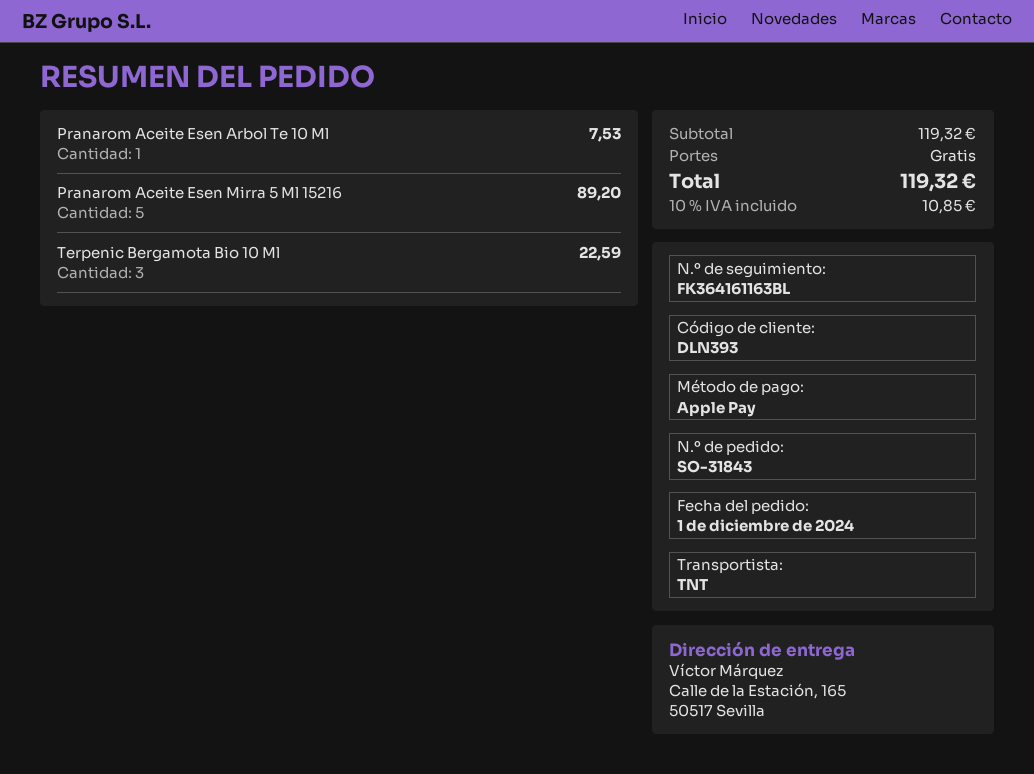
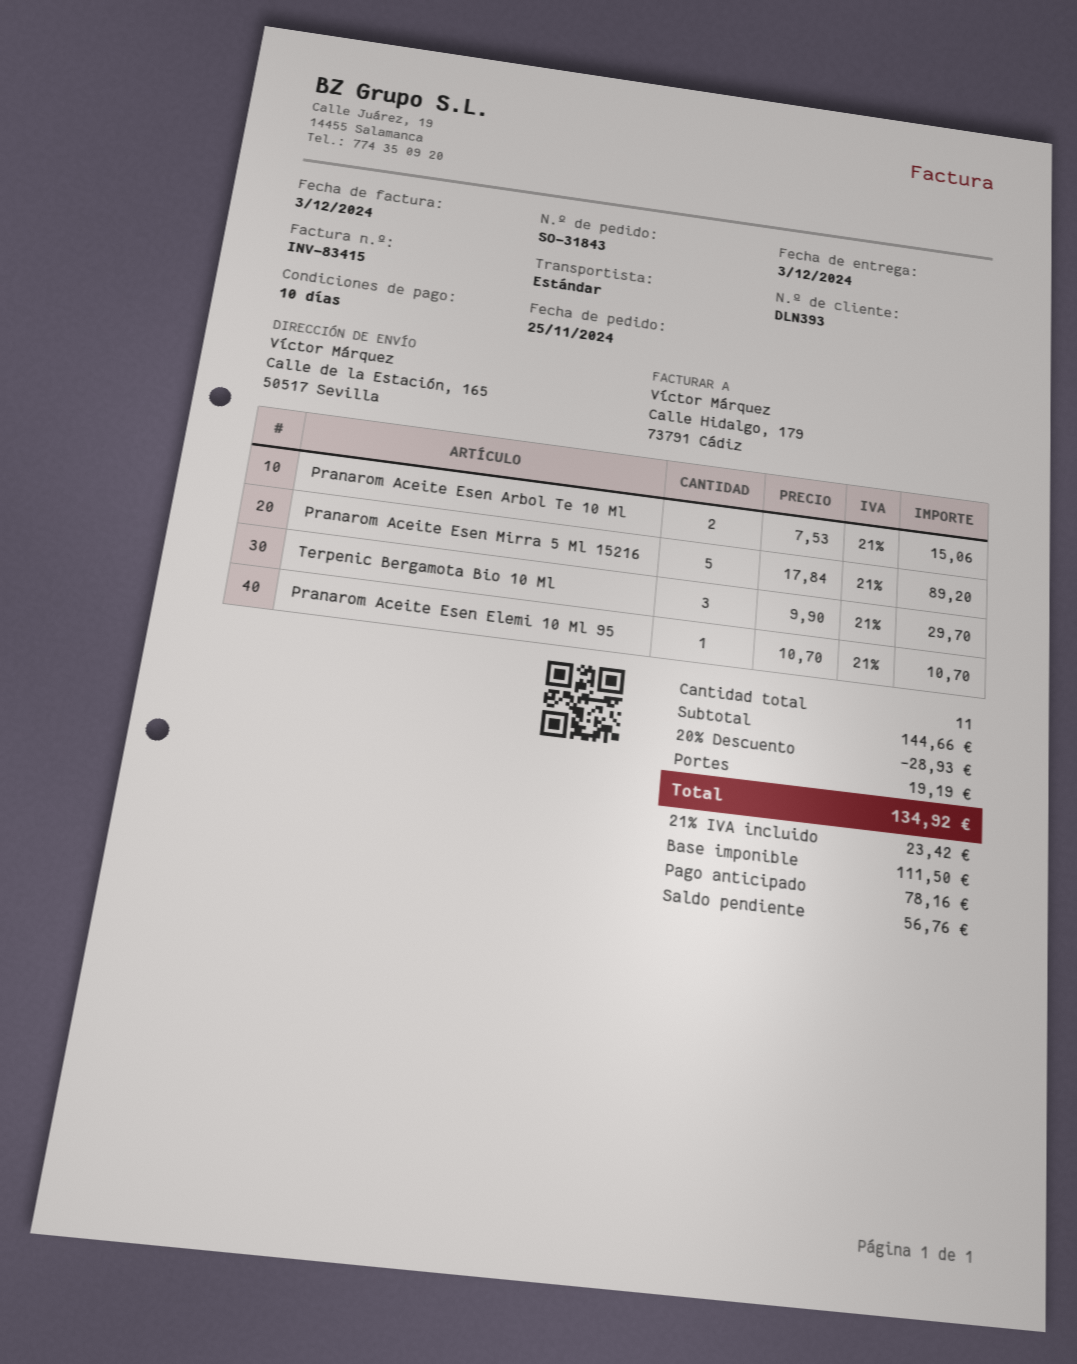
order date: 2024-12-01 -> 2024-11-25
shipping method: TNT -> standard
Pranarom Aceite Esen Arbol Te 10 Ml: 1 for 7.53 -> 2 for 15.06
Terpenic Bergamota Bio 10 Ml: 3 for 22.59 -> 3 for 29.70
Pranarom Aceite Esen Elemi 10 Ml 95: none -> 1 for 10.70
subtotal: 119.32 -> 144.66
discount: none -> 20% = 28.93
shipping: 0.00 -> 19.19
tax: 10% = 10.85 -> 21% = 23.42
total: 119.32 -> 134.92

